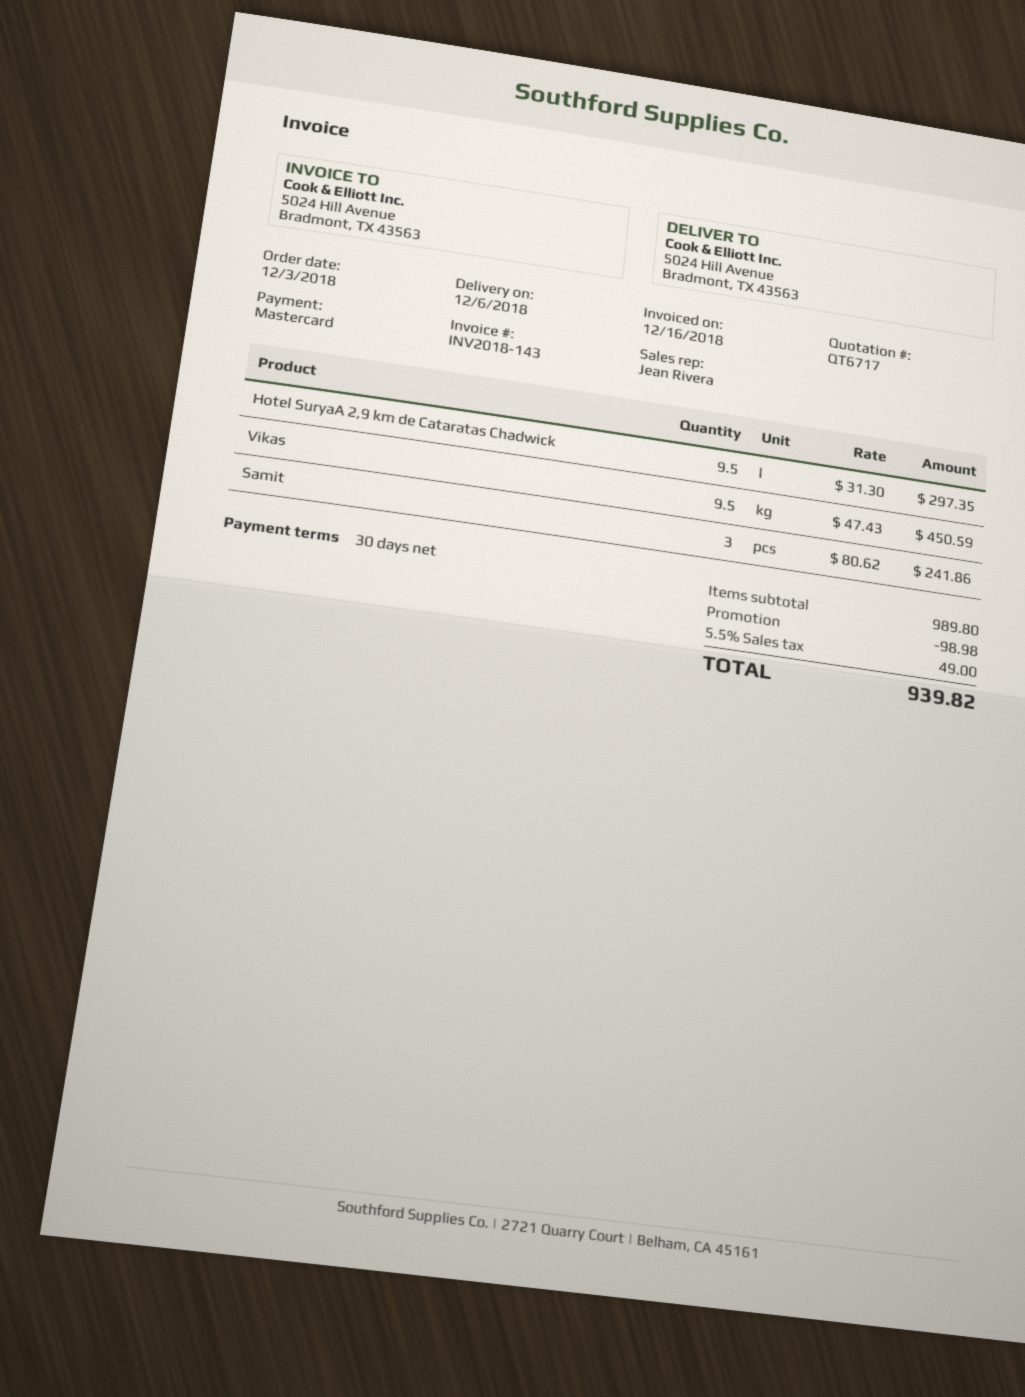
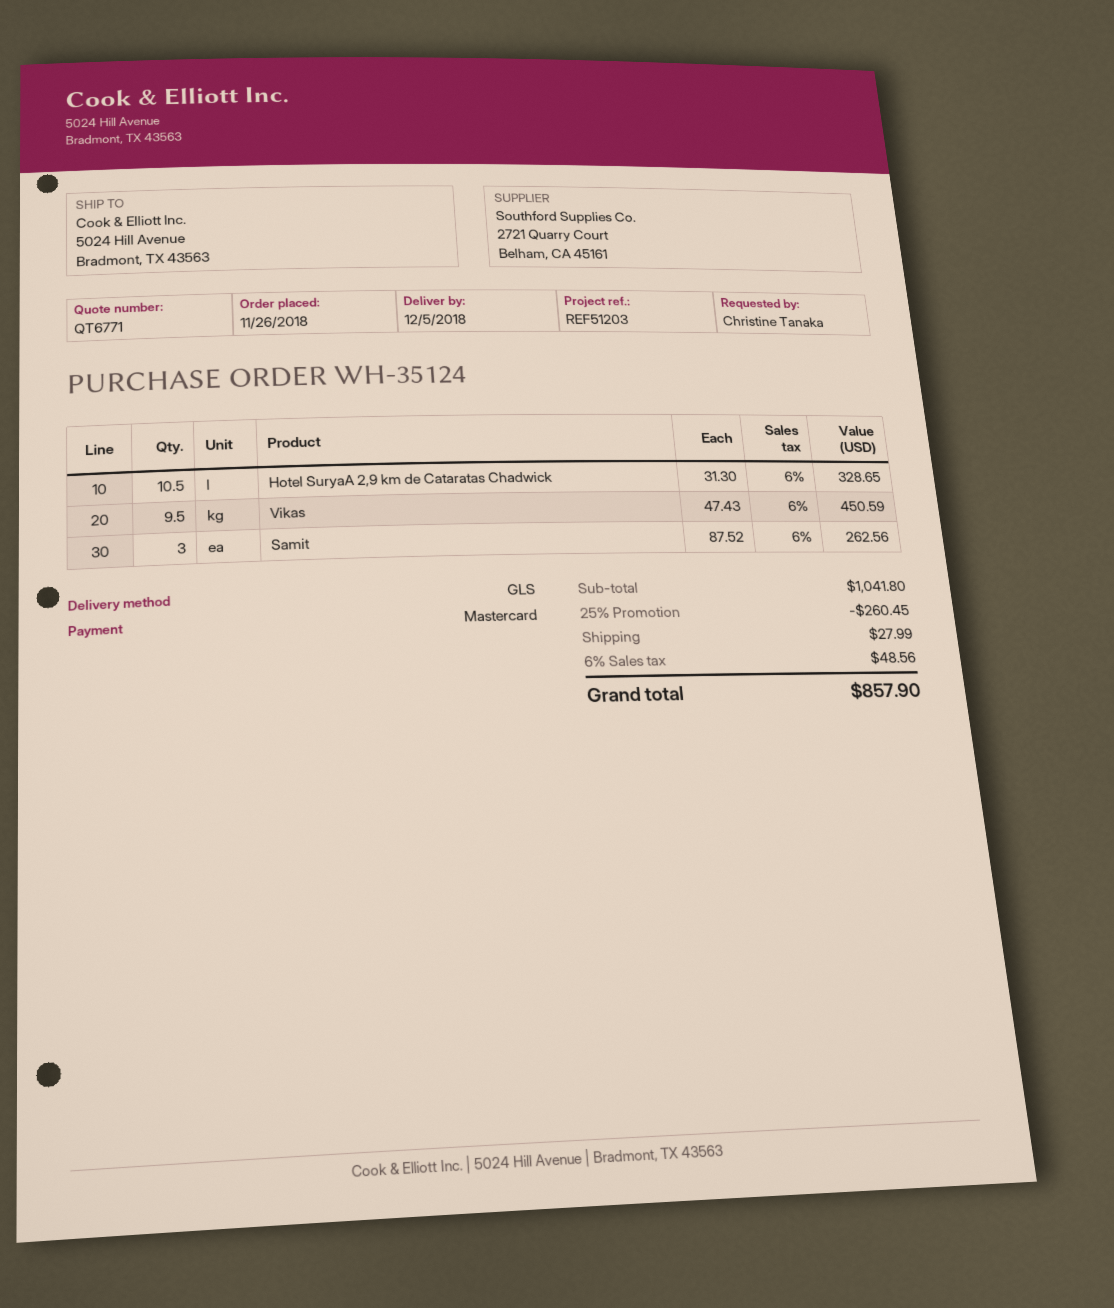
quote number: QT6717 -> QT6771
order date: 2018-12-03 -> 2018-11-26
delivery date: 2018-12-06 -> 2018-12-05
Hotel SuryaA 2,9 km de Cataratas Chadwick: 9.5 x 31.30 = 297.35 -> 10.5 x 31.30 = 328.65
Samit: 3 x 80.62 = 241.86 -> 3 x 87.52 = 262.56
subtotal: 989.80 -> 1041.80
discount: 98.98 -> 260.45
shipping: none -> 27.99
tax: 5.5% = 49.00 -> 6% = 48.56
total: 939.82 -> 857.90

